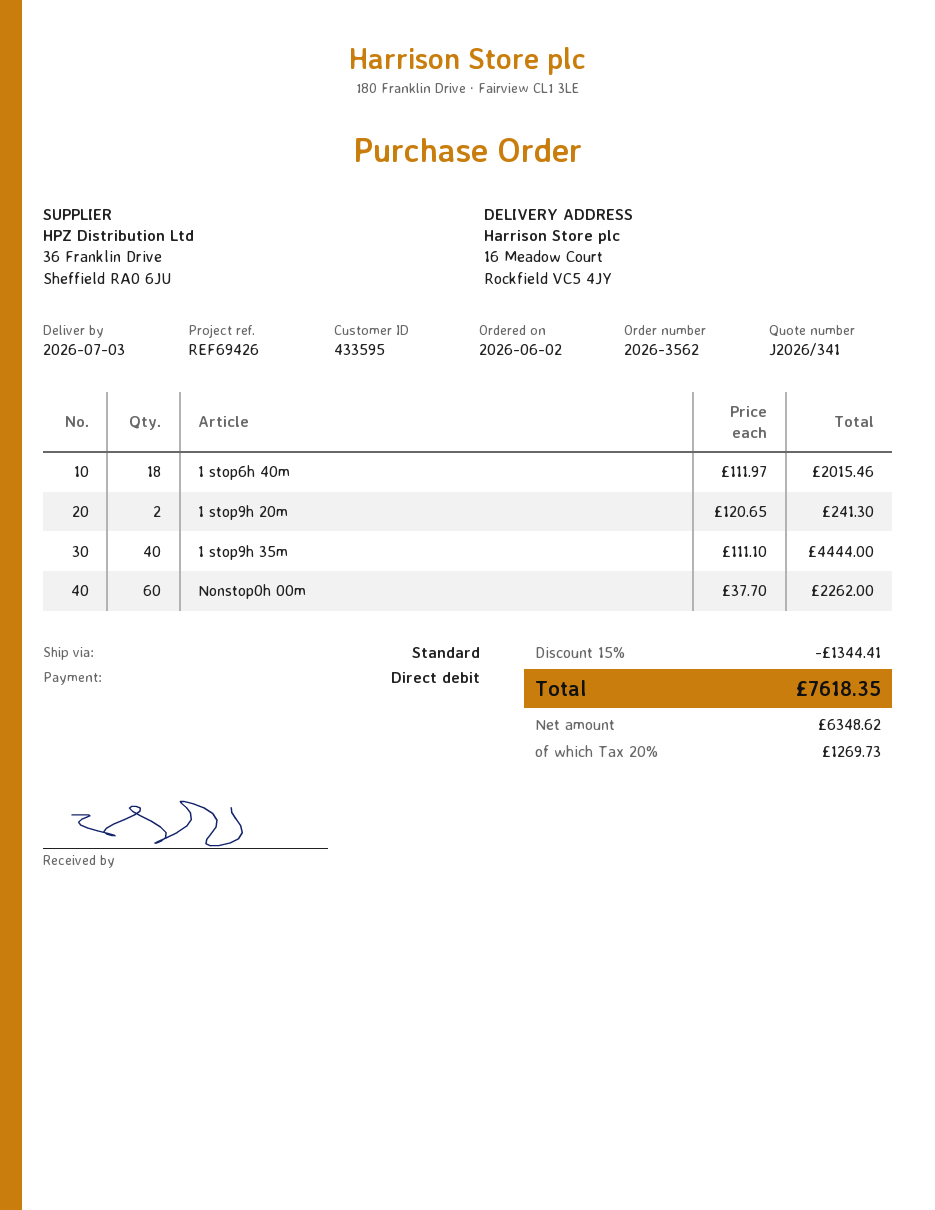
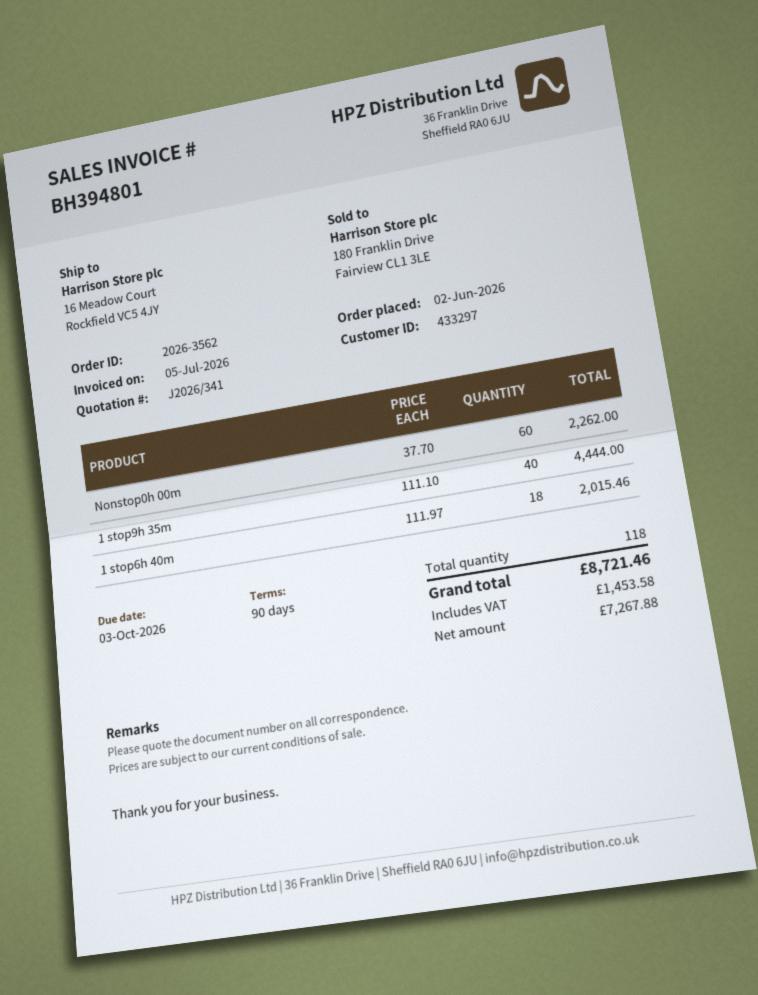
customer number: 433595 -> 433297
1 stop9h 20m: 2 x 120.65 = 241.30 -> none
discount: 15% = 1344.41 -> none
net: 6348.62 -> 7267.88
tax: 1269.73 -> 1453.58
total: 7618.35 -> 8721.46

